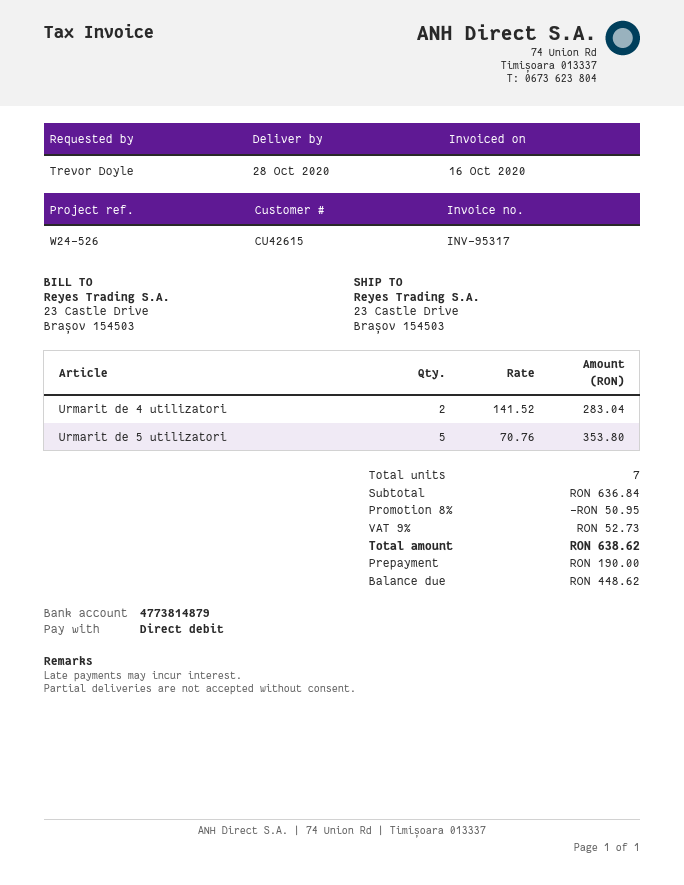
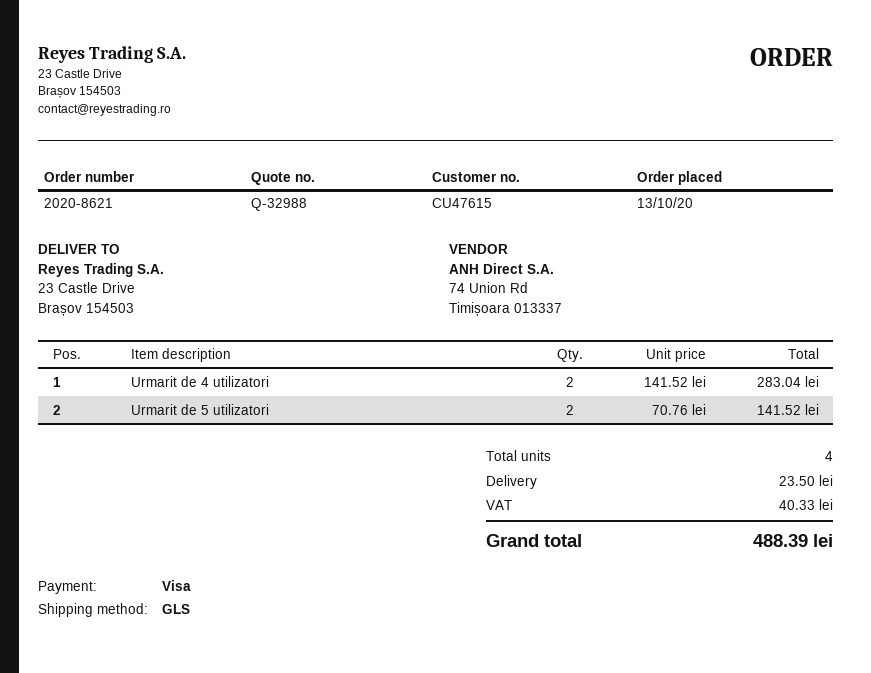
customer number: CU42615 -> CU47615
payment method: direct debit -> Visa
Urmarit de 5 utilizatori: 5 x 70.76 = 353.80 -> 2 x 70.76 = 141.52
total quantity: 7 -> 4
discount: 8% = 50.95 -> none
shipping: none -> 23.50
tax: 52.73 -> 40.33
total: 638.62 -> 488.39

